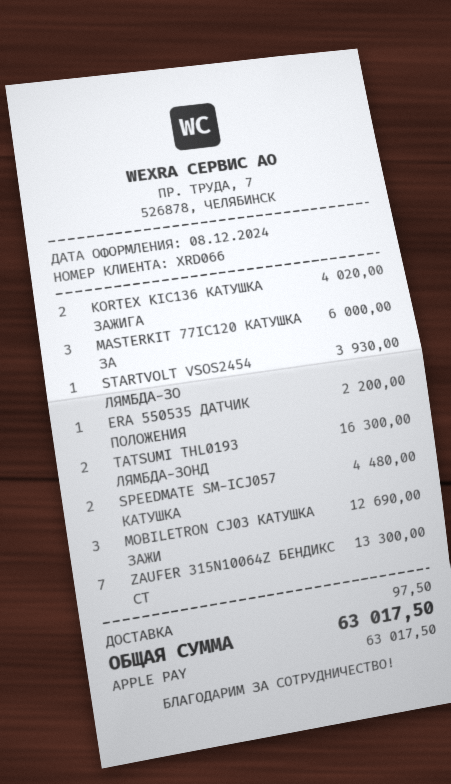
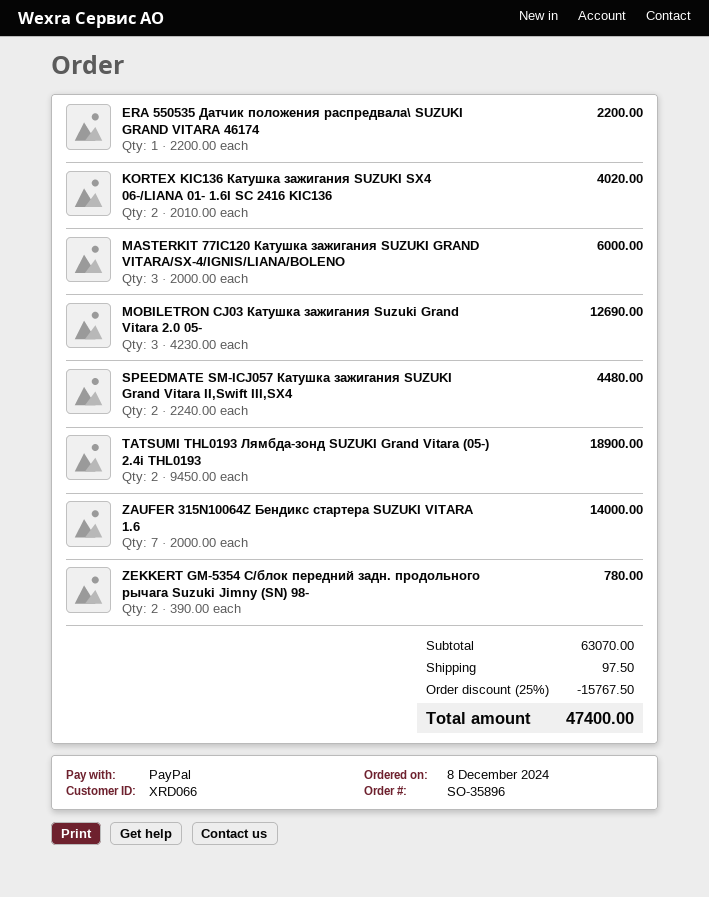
payment method: Apple Pay -> PayPal
STARTVOLT VSOS2454 ЛЯМБДА-ЗО: 1 for 3930.00 -> none
TATSUMI THL0193 ЛЯМБДА-ЗОНД: 2 for 16300.00 -> 2 for 18900.00
ZAUFER 315N10064Z БЕНДИКС СТ: 7 for 13300.00 -> 7 for 14000.00
ZEKKERT GM-5354 С/блок передний задн. продольного рычага Suzuki Jimny (SN) 98-: none -> 2 for 780.00
discount: none -> 25% = 15767.50
total: 63017.50 -> 47400.00

